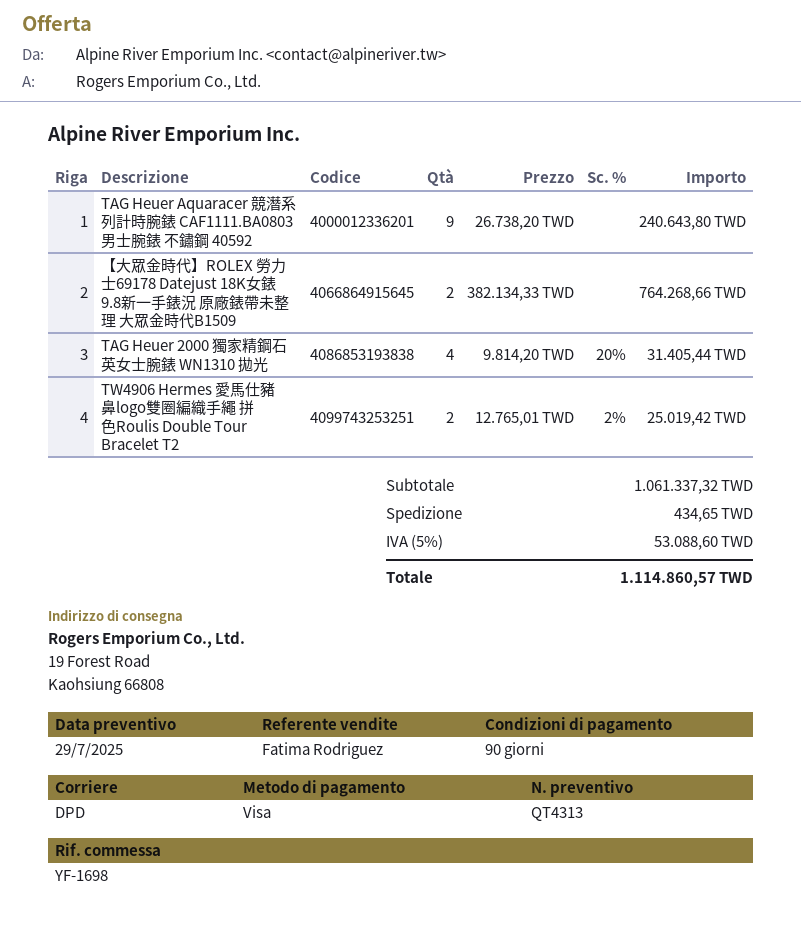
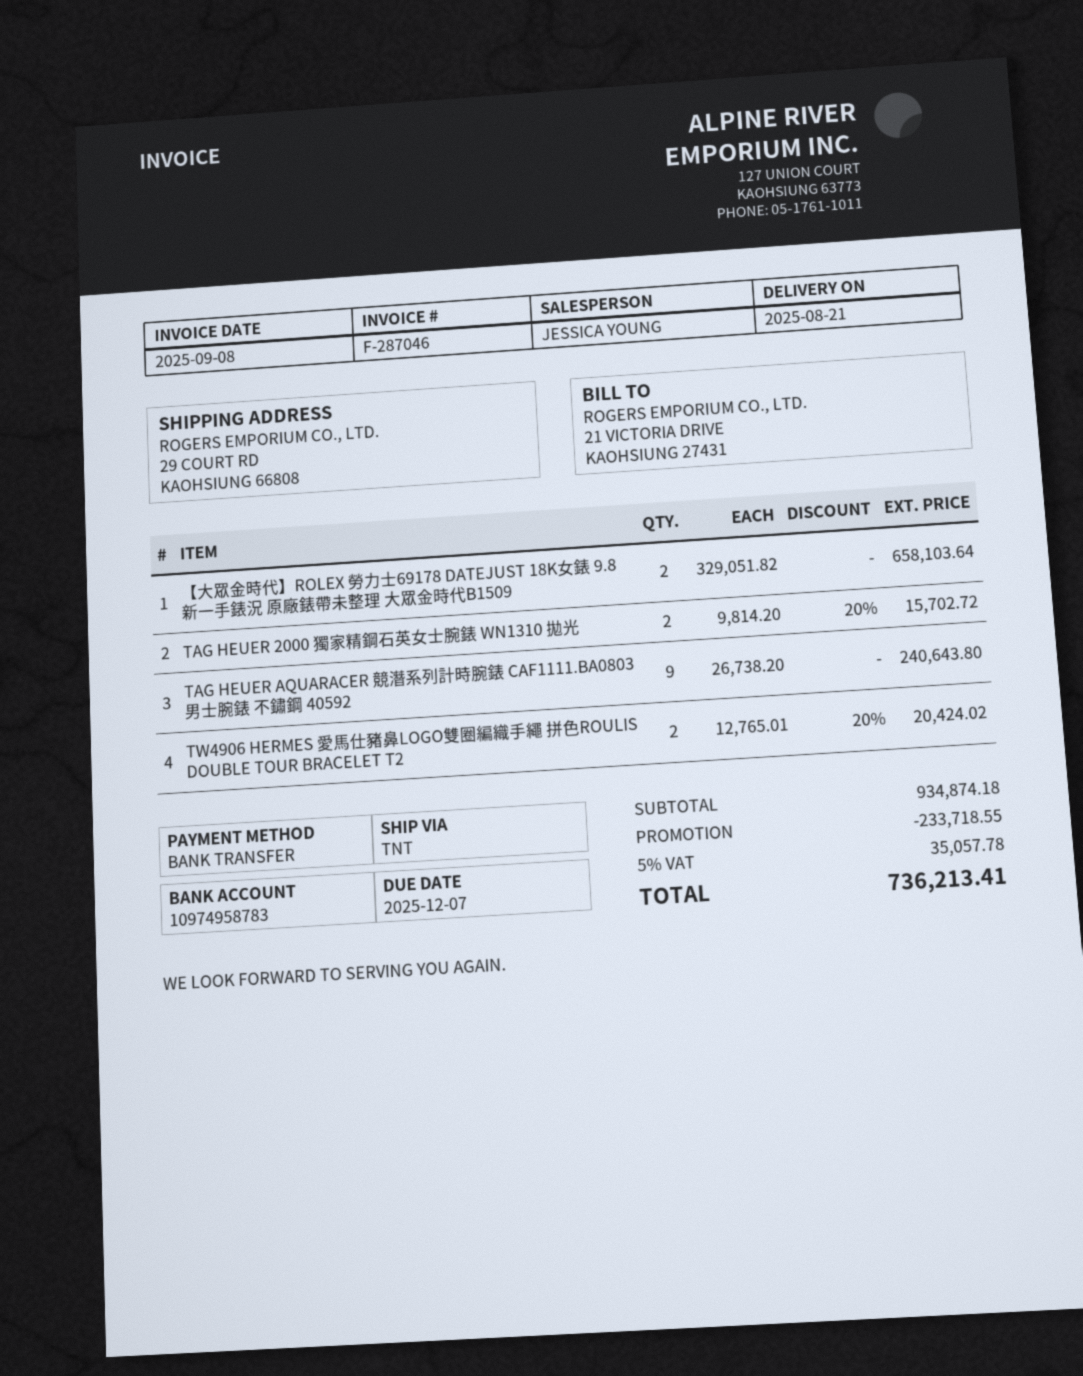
sales rep: Fatima Rodriguez -> JESSICA YOUNG
payment method: Visa -> bank transfer
shipping method: DPD -> TNT
ship to: 19 Forest Road, Kaohsiung 66808 -> 29 COURT RD, KAOHSIUNG 66808
【大眾金時代】ROLEX 勞力士69178 Datejust 18K女錶 9.8新一手錶況 原廠錶帶未整理 大眾金時代B1509: 2 x 382134.33 = 764268.66 -> 2 x 329051.82 = 658103.64
TAG Heuer 2000 獨家精鋼石英女士腕錶 WN1310 拋光: 4 x 9814.20 - 20% = 31405.44 -> 2 x 9814.20 - 20% = 15702.72
TW4906 Hermes 愛馬仕豬鼻logo雙圈編織手繩 拼色Roulis Double Tour Bracelet T2: 2 x 12765.01 - 2% = 25019.42 -> 2 x 12765.01 - 20% = 20424.02
subtotal: 1061337.32 -> 934874.18
discount: none -> 233718.55
shipping: 434.65 -> none
tax: 5% = 53088.60 -> 5% = 35057.78
total: 1114860.57 -> 736213.41

